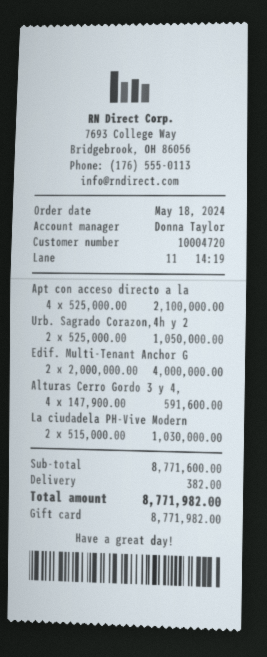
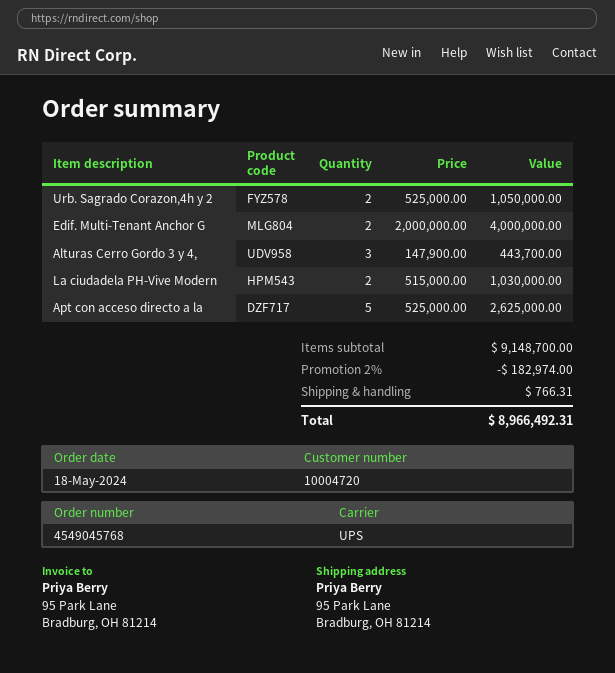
Apt con acceso directo a la: 4 x 525000.00 = 2100000.00 -> 5 x 525000.00 = 2625000.00
Alturas Cerro Gordo 3 y 4,: 4 x 147900.00 = 591600.00 -> 3 x 147900.00 = 443700.00
subtotal: 8771600.00 -> 9148700.00
discount: none -> 2% = 182974.00
shipping: 382.00 -> 766.31
total: 8771982.00 -> 8966492.31

